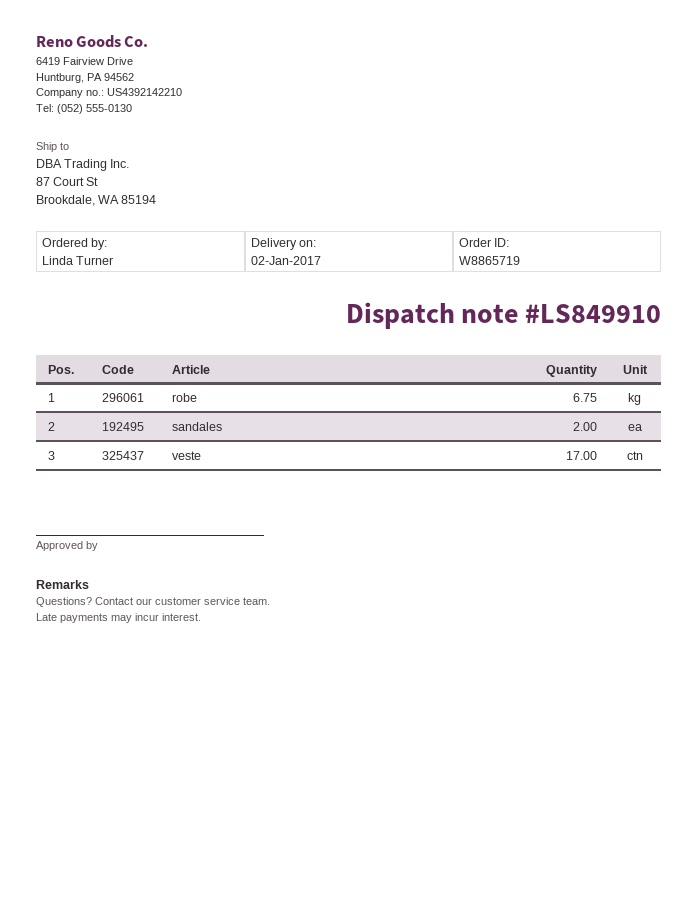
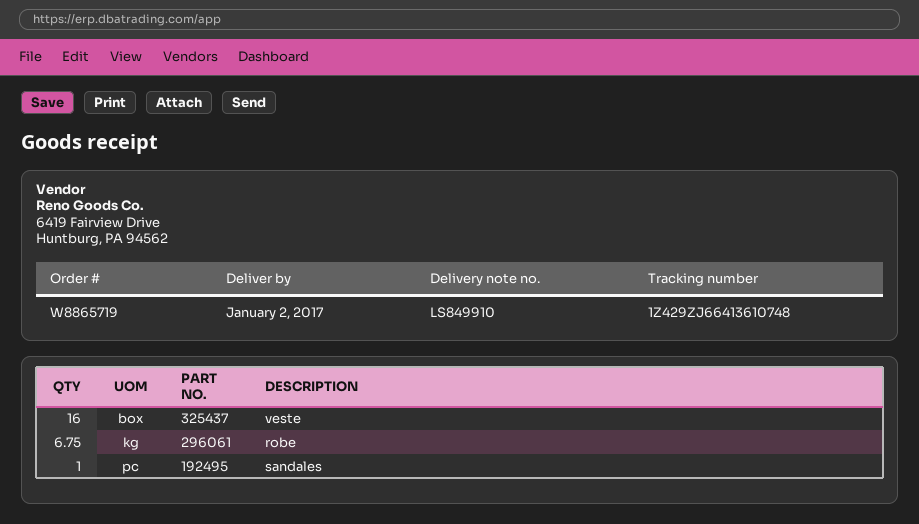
sandales: 2 -> 1
veste: 17 -> 16

